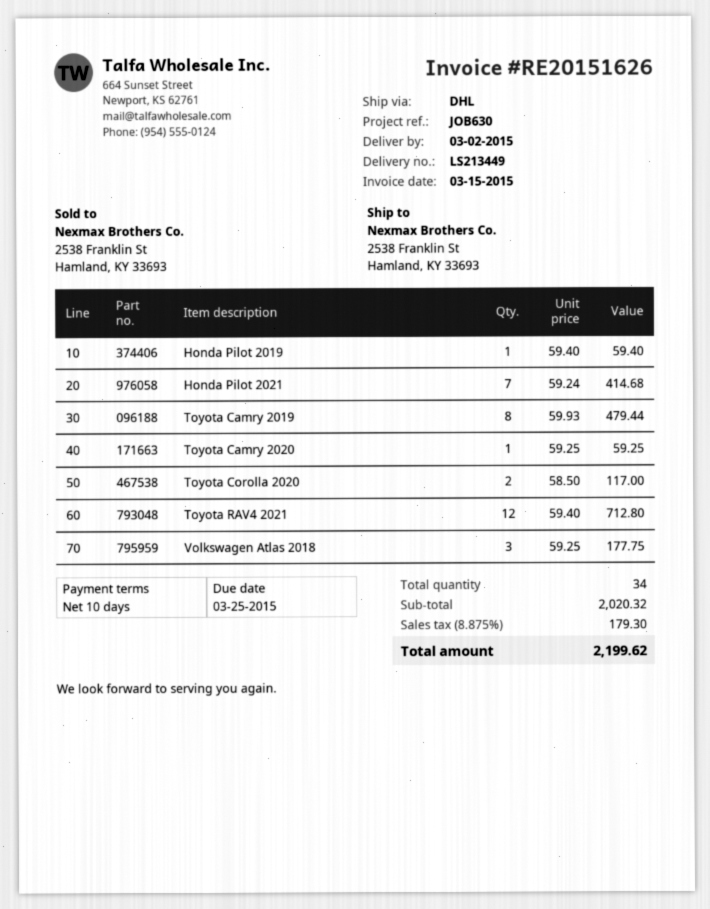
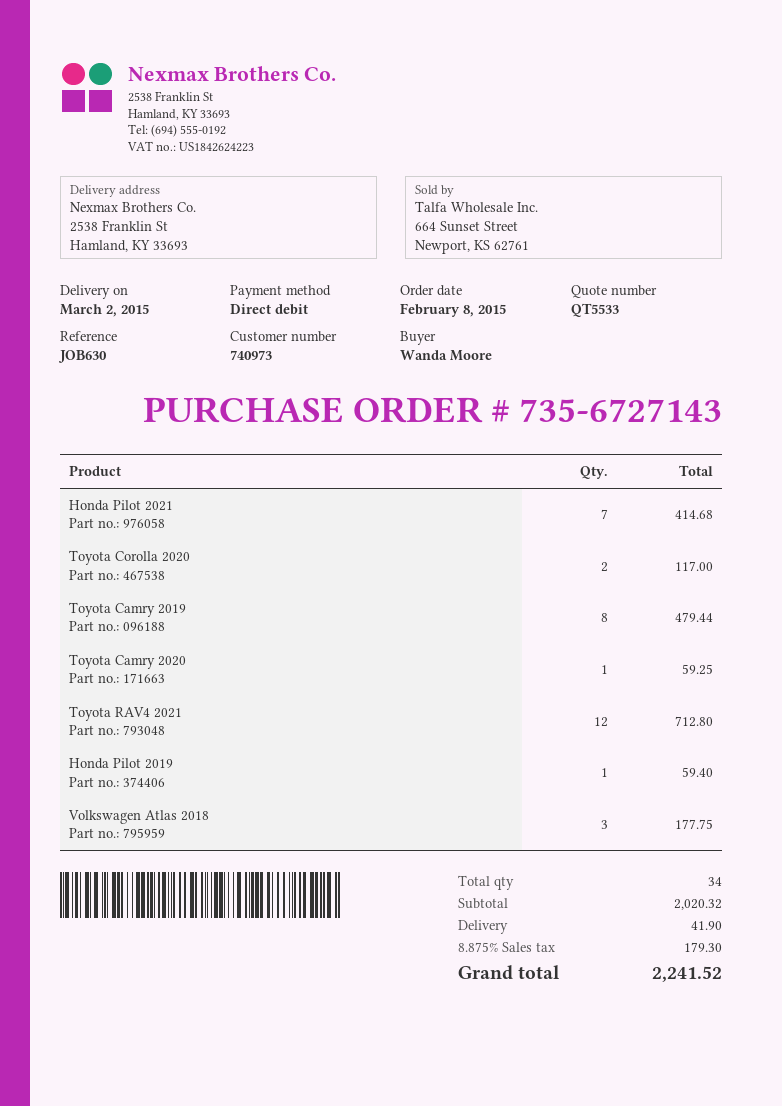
shipping: none -> 41.90
total: 2199.62 -> 2241.52

